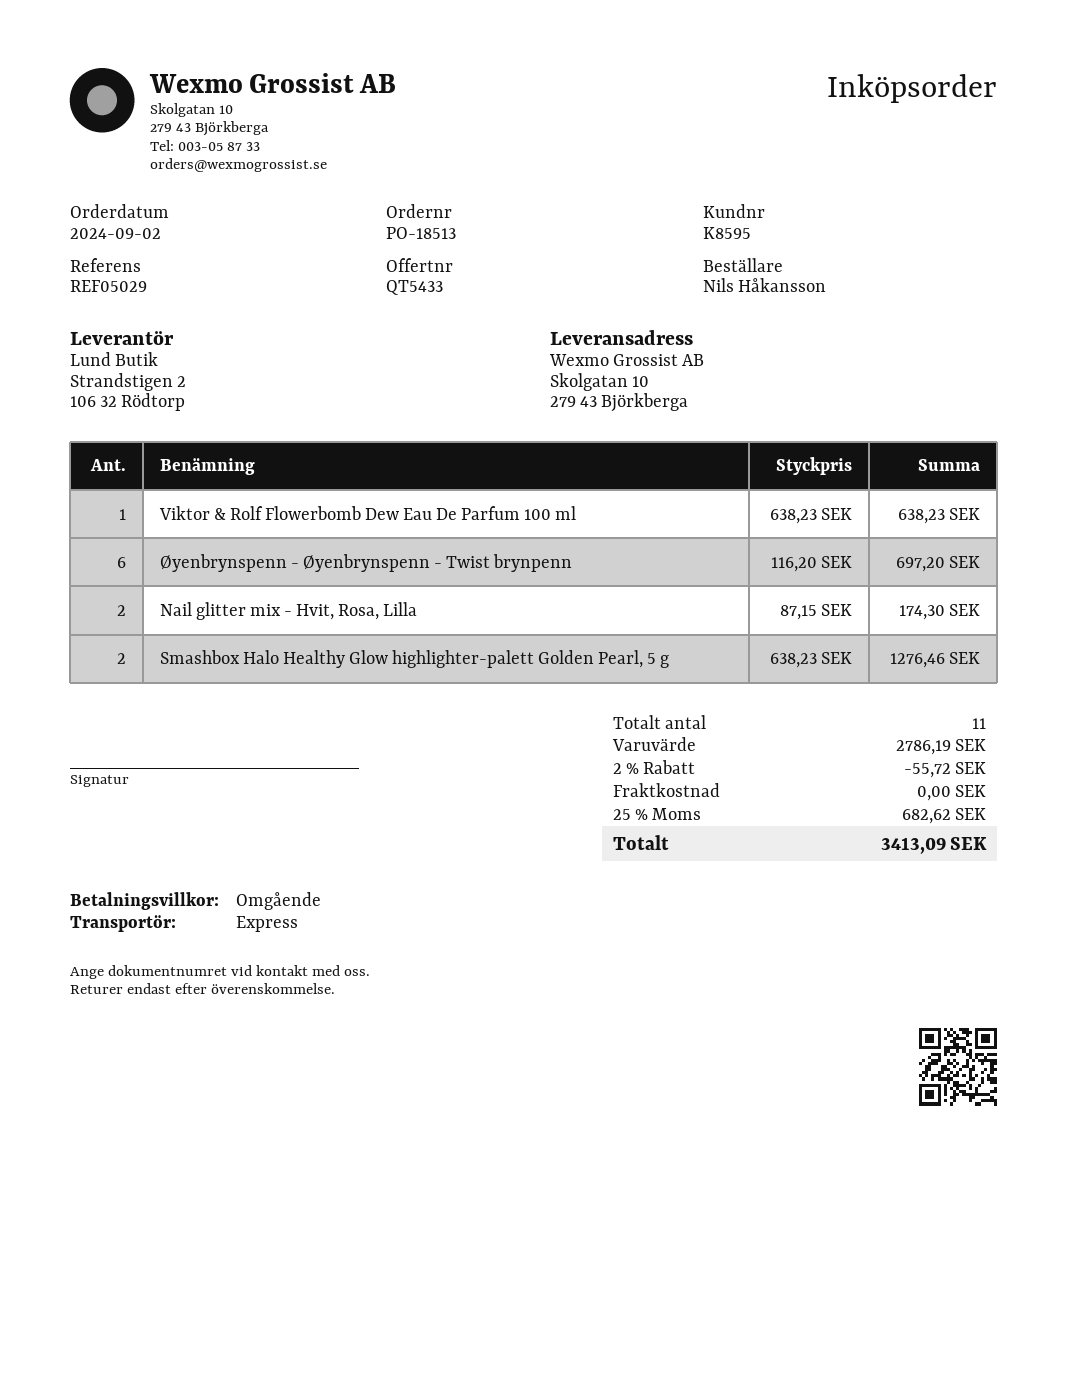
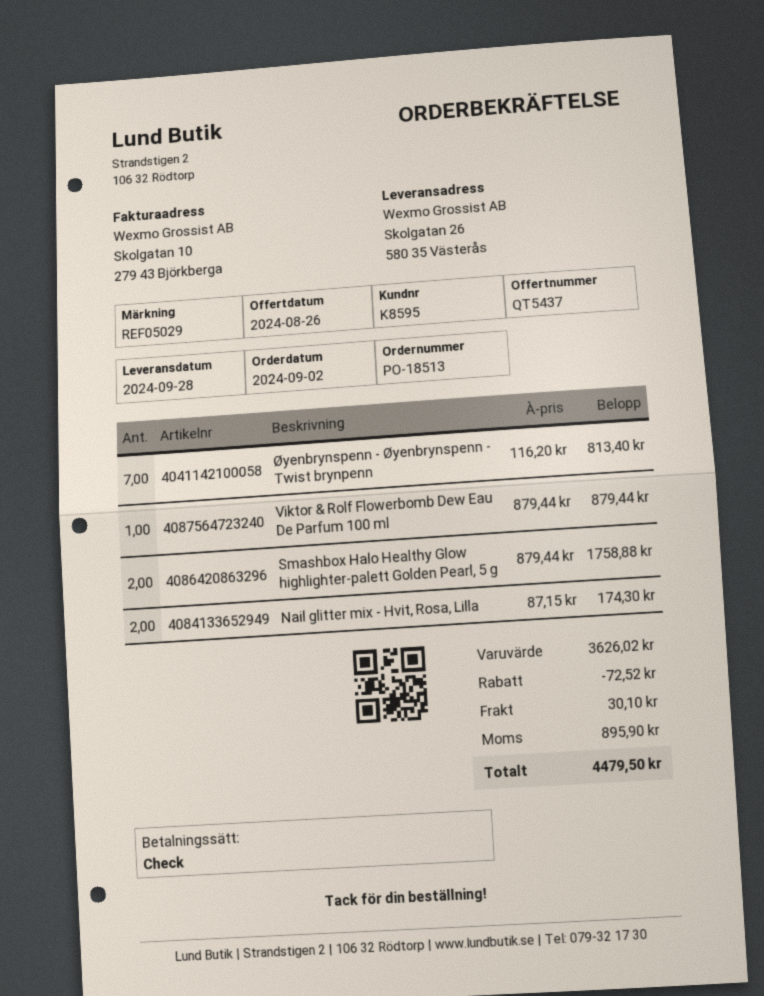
quote number: QT5433 -> QT5437
ship to: Skolgatan 10, 279 43 Björkberga -> Skolgatan 26, 580 35 Västerås
Viktor & Rolf Flowerbomb Dew Eau De Parfum 100 ml: 1 x 638.23 = 638.23 -> 1 x 879.44 = 879.44
Øyenbrynspenn - Øyenbrynspenn - Twist brynpenn: 6 x 116.20 = 697.20 -> 7 x 116.20 = 813.40
Smashbox Halo Healthy Glow highlighter-palett Golden Pearl, 5 g: 2 x 638.23 = 1276.46 -> 2 x 879.44 = 1758.88
subtotal: 2786.19 -> 3626.02
discount: 55.72 -> 72.52
shipping: 0.00 -> 30.10
tax: 682.62 -> 895.90
total: 3413.09 -> 4479.50

